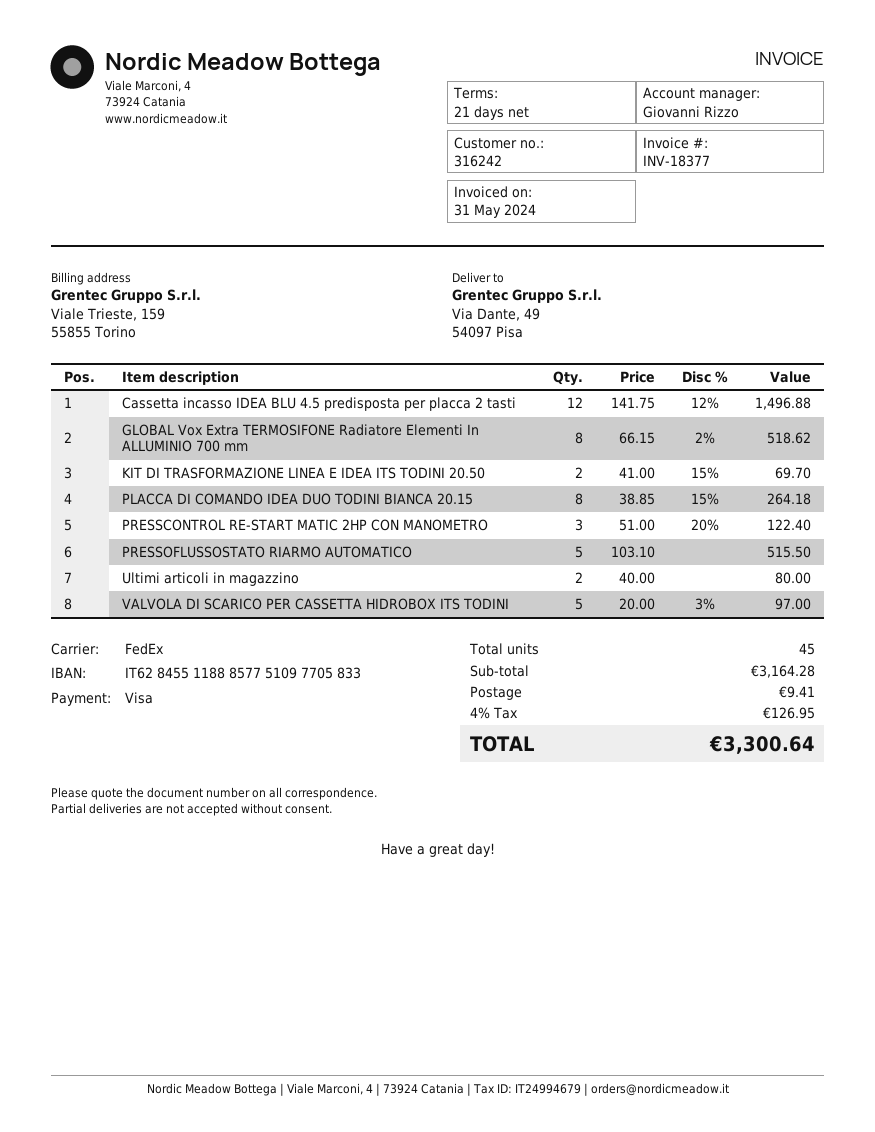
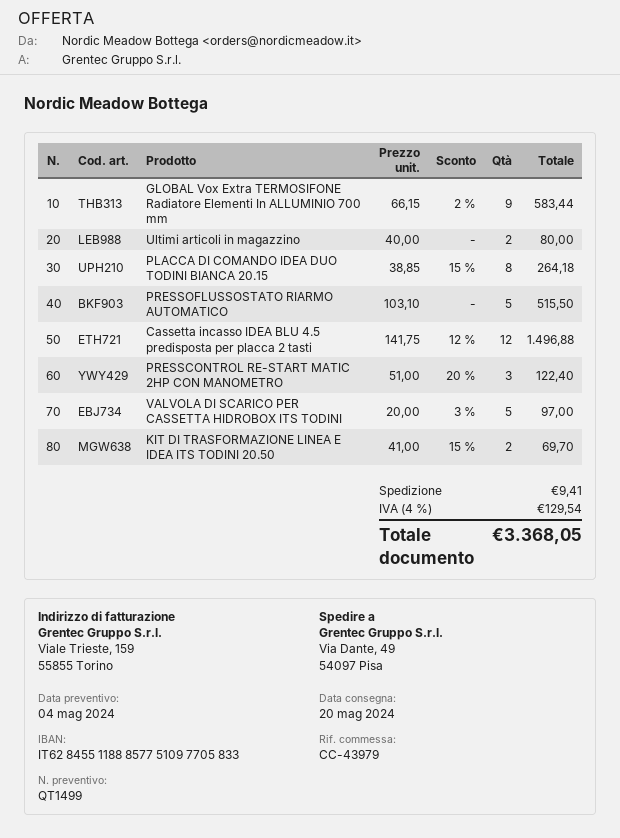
GLOBAL Vox Extra TERMOSIFONE Radiatore Elementi In ALLUMINIO 700 mm: 8 x 66.15 - 2% = 518.62 -> 9 x 66.15 - 2% = 583.44
tax: 4% = 126.95 -> 4% = 129.54
total: 3300.64 -> 3368.05

